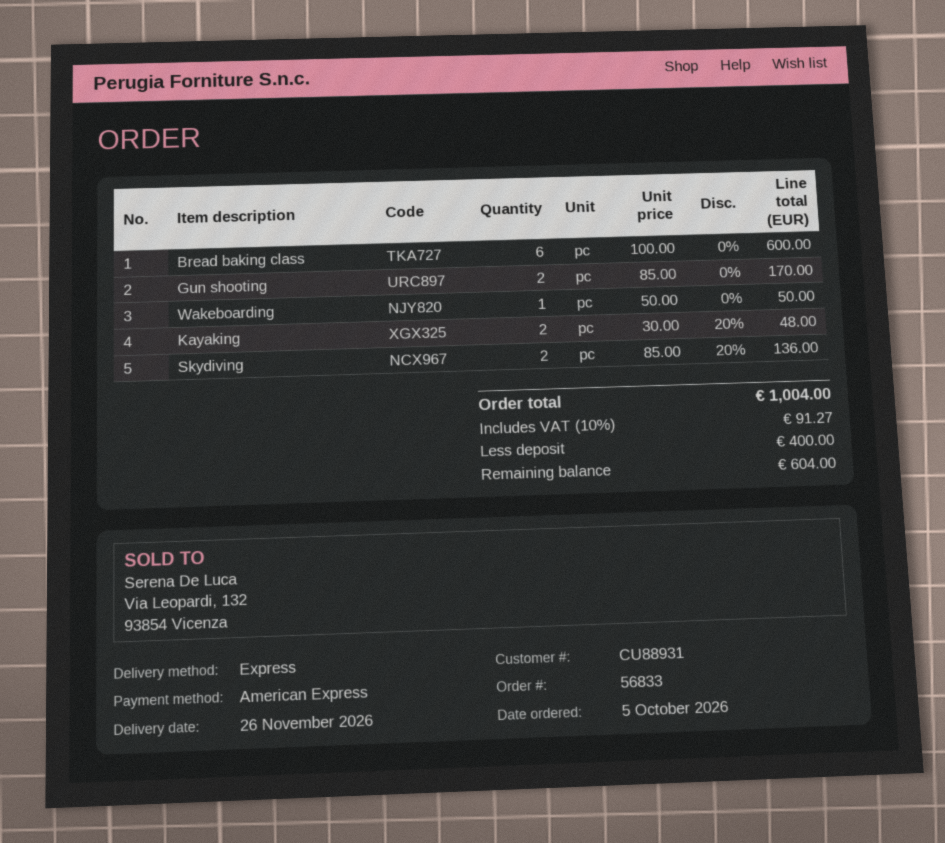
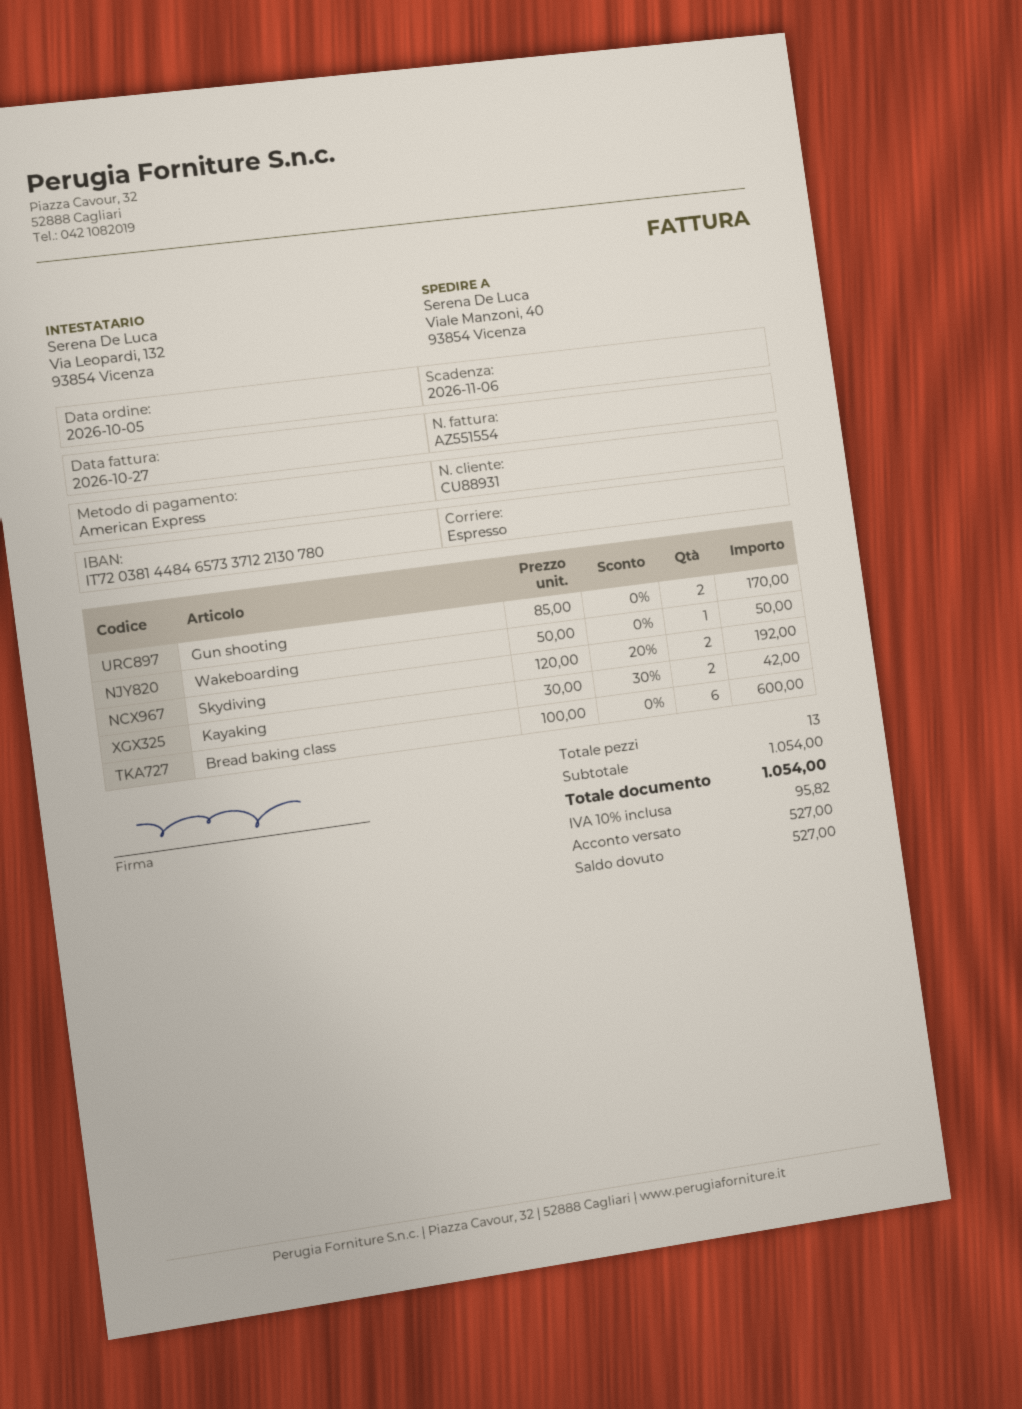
Kayaking: 2 x 30.00 - 20% = 48.00 -> 2 x 30.00 - 30% = 42.00
Skydiving: 2 x 85.00 - 20% = 136.00 -> 2 x 120.00 - 20% = 192.00
tax: 10% = 91.27 -> 10% = 95.82
total: 1004.00 -> 1054.00
deposit: 400.00 -> 527.00
balance: 604.00 -> 527.00

